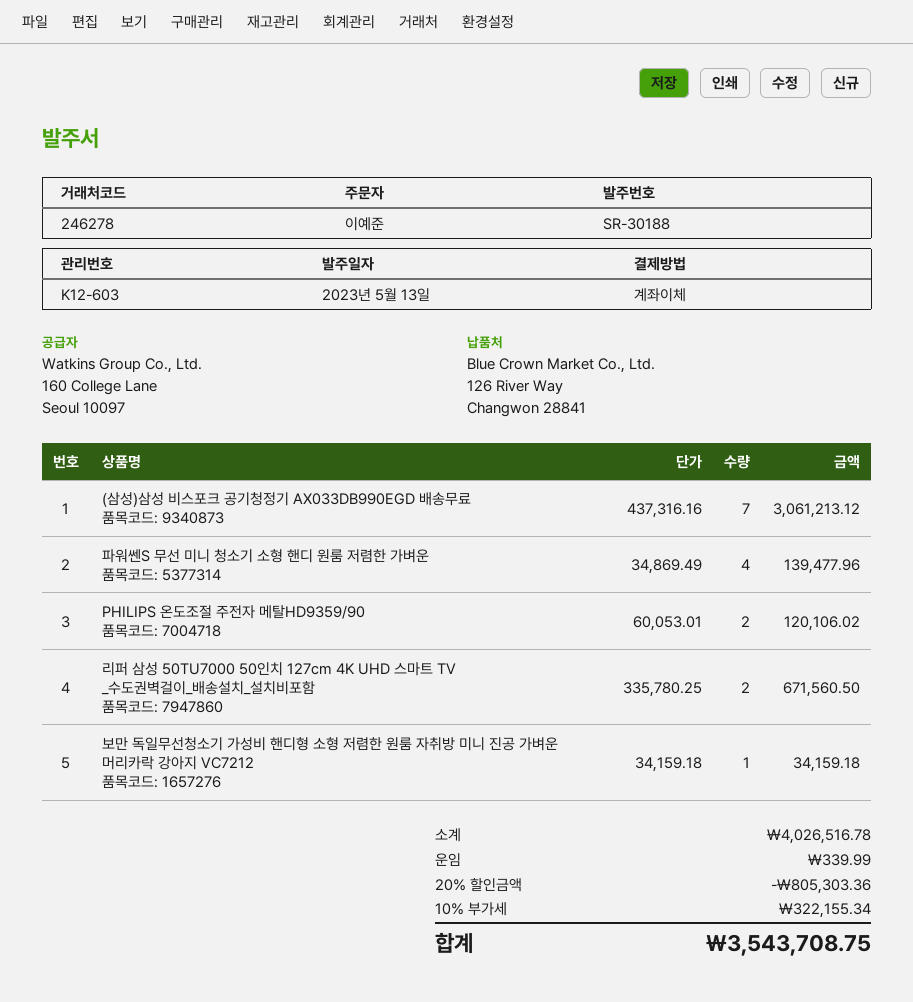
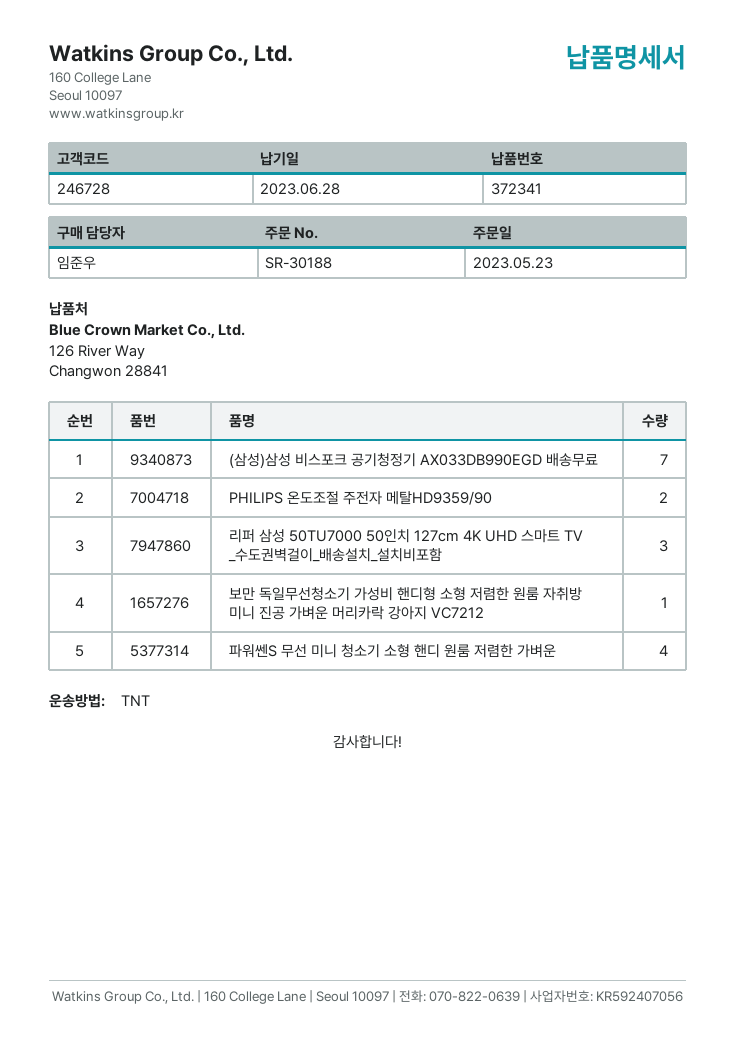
order date: 2023-05-13 -> 2023-05-23
customer number: 246278 -> 246728
ordered by: 이예준 -> 임준우
리퍼 삼성 50TU7000 50인치 127cm 4K UHD 스마트 TV _수도권벽걸이_배송설치_설치비포함: 2 -> 3

